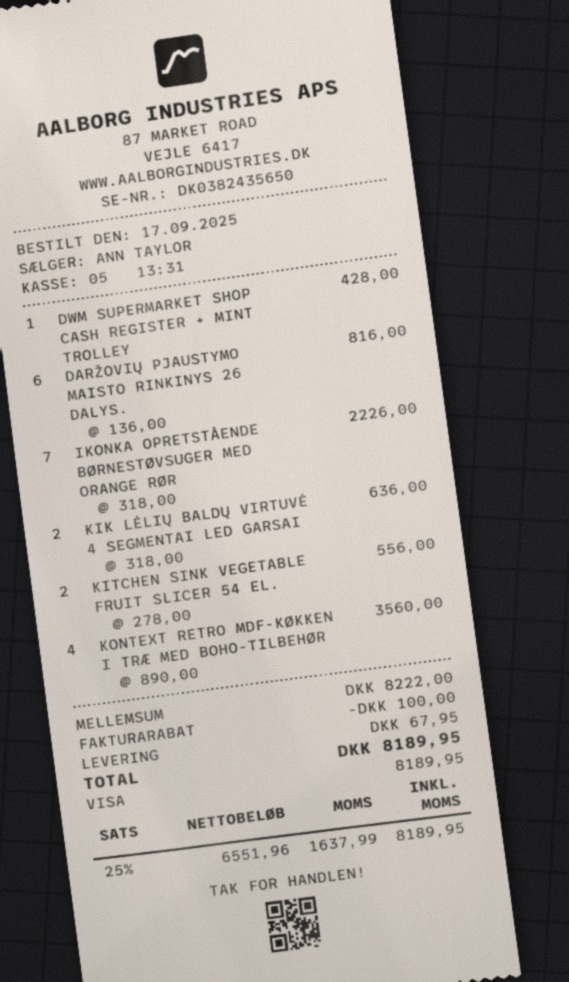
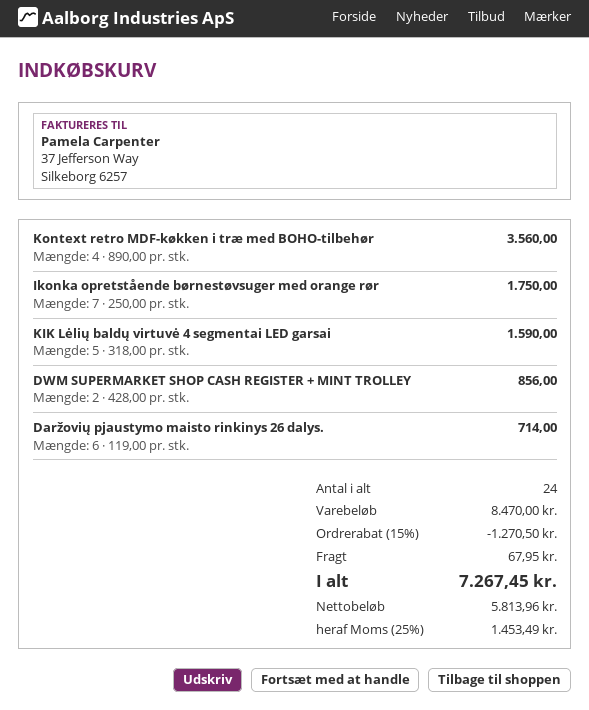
DWM SUPERMARKET SHOP CASH REGISTER + MINT TROLLEY: 1 x 428.00 = 428.00 -> 2 x 428.00 = 856.00
DARŽOVIŲ PJAUSTYMO MAISTO RINKINYS 26 DALYS.: 6 x 136.00 = 816.00 -> 6 x 119.00 = 714.00
IKONKA OPRETSTÅENDE BØRNESTØVSUGER MED ORANGE RØR: 7 x 318.00 = 2226.00 -> 7 x 250.00 = 1750.00
KIK LĖLIŲ BALDŲ VIRTUVĖ 4 SEGMENTAI LED GARSAI: 2 x 318.00 = 636.00 -> 5 x 318.00 = 1590.00
KITCHEN SINK VEGETABLE FRUIT SLICER 54 EL.: 2 x 278.00 = 556.00 -> none
subtotal: 8222.00 -> 8470.00
discount: 100.00 -> 1270.50
net: 6551.96 -> 5813.96
tax: 25% = 1637.99 -> 25% = 1453.49
total: 8189.95 -> 7267.45

